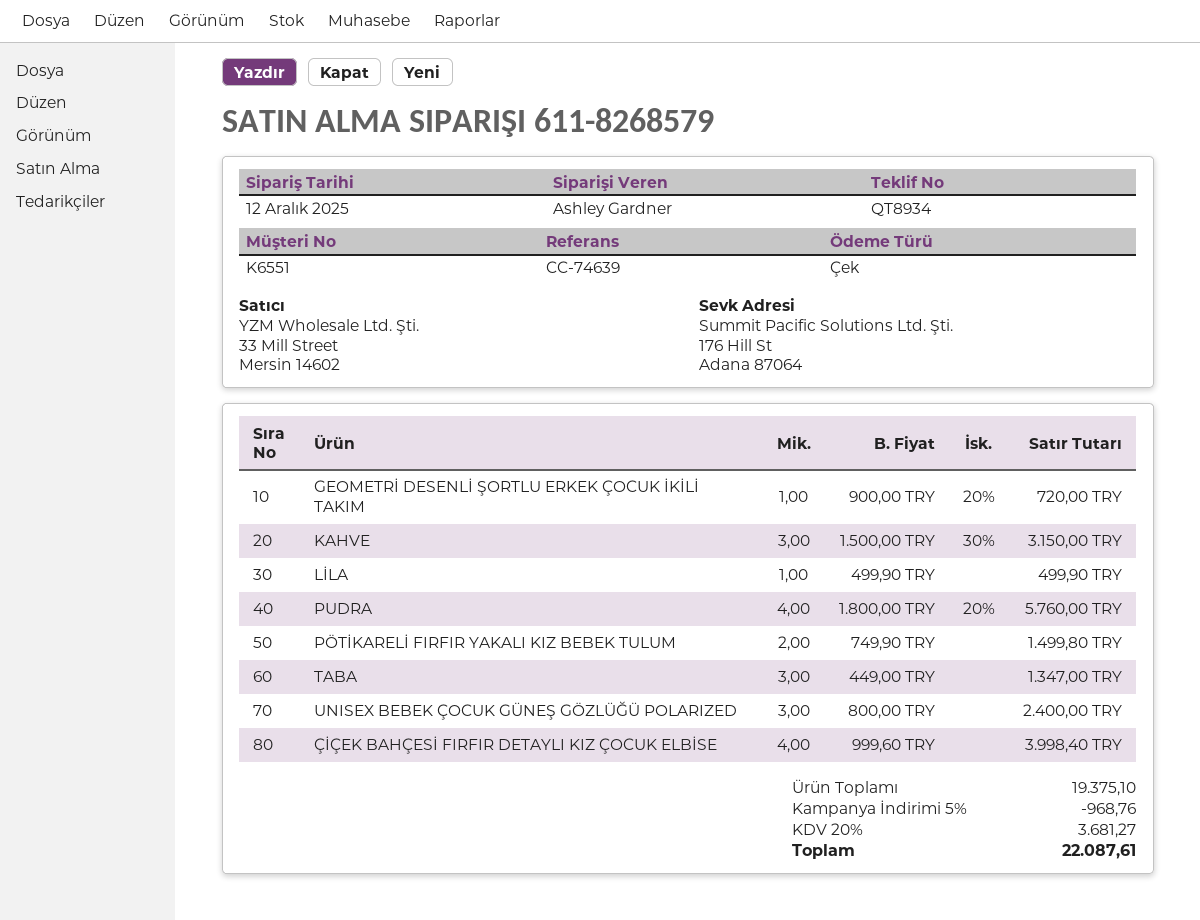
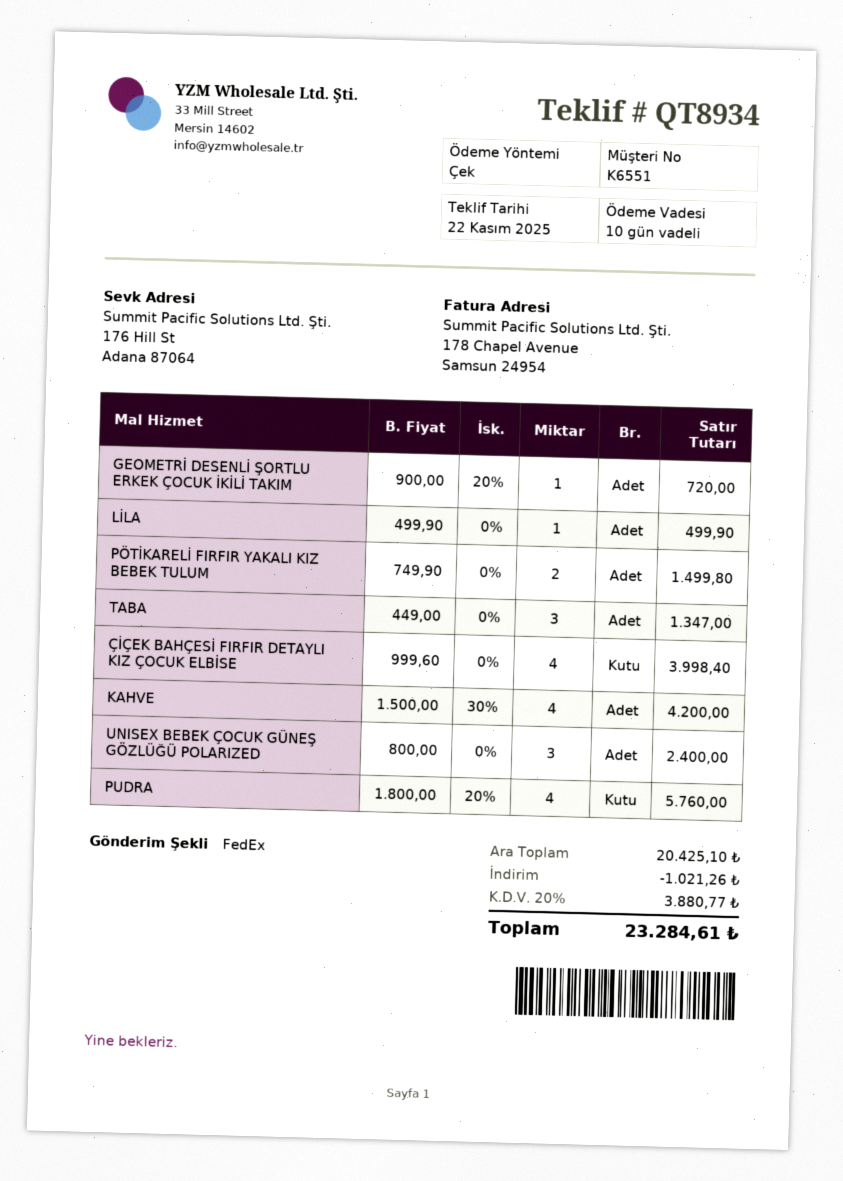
KAHVE: 3 x 1500.00 - 30% = 3150.00 -> 4 x 1500.00 - 30% = 4200.00
subtotal: 19375.10 -> 20425.10
discount: 968.76 -> 1021.26
tax: 20% = 3681.27 -> 20% = 3880.77
total: 22087.61 -> 23284.61

